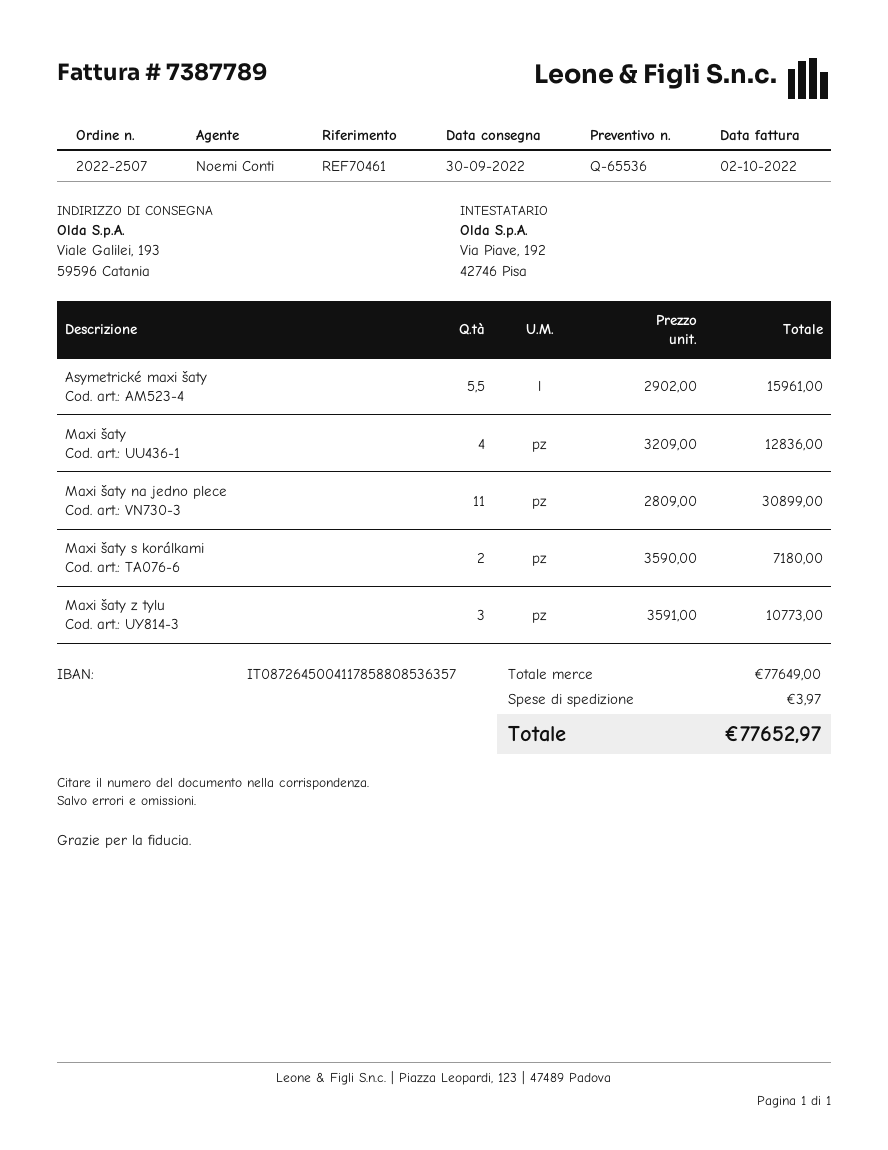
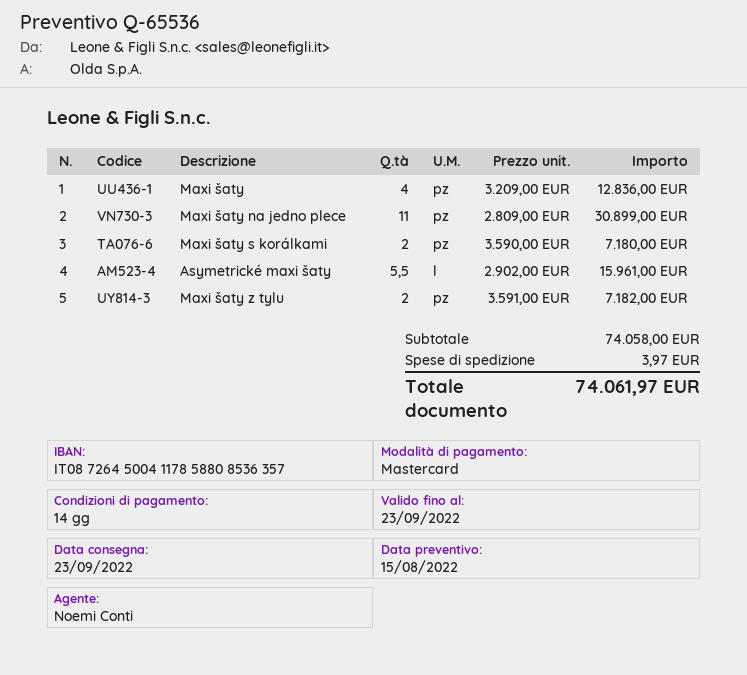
delivery date: 2022-09-30 -> 2022-09-23
Maxi šaty z tylu: 3 x 3591.00 = 10773.00 -> 2 x 3591.00 = 7182.00
subtotal: 77649.00 -> 74058.00
total: 77652.97 -> 74061.97

